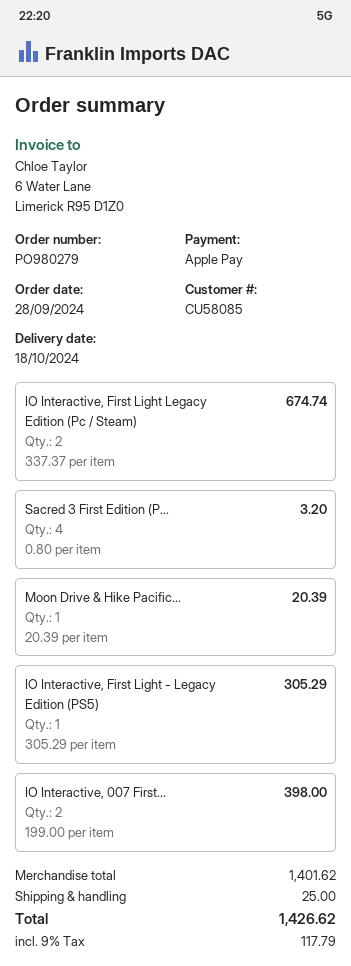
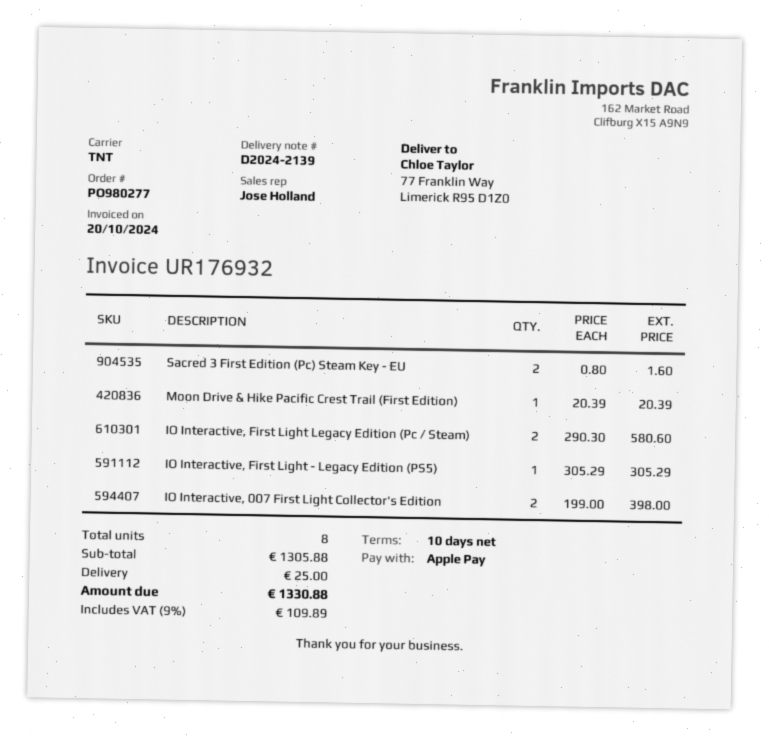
order number: PO980279 -> PO980277
IO Interactive, First Light Legacy Edition (Pc / Steam): 2 x 337.37 = 674.74 -> 2 x 290.30 = 580.60
Sacred 3 First Edition (P...: 4 x 0.80 = 3.20 -> 2 x 0.80 = 1.60
subtotal: 1401.62 -> 1305.88
tax: 9% = 117.79 -> 9% = 109.89
total: 1426.62 -> 1330.88

